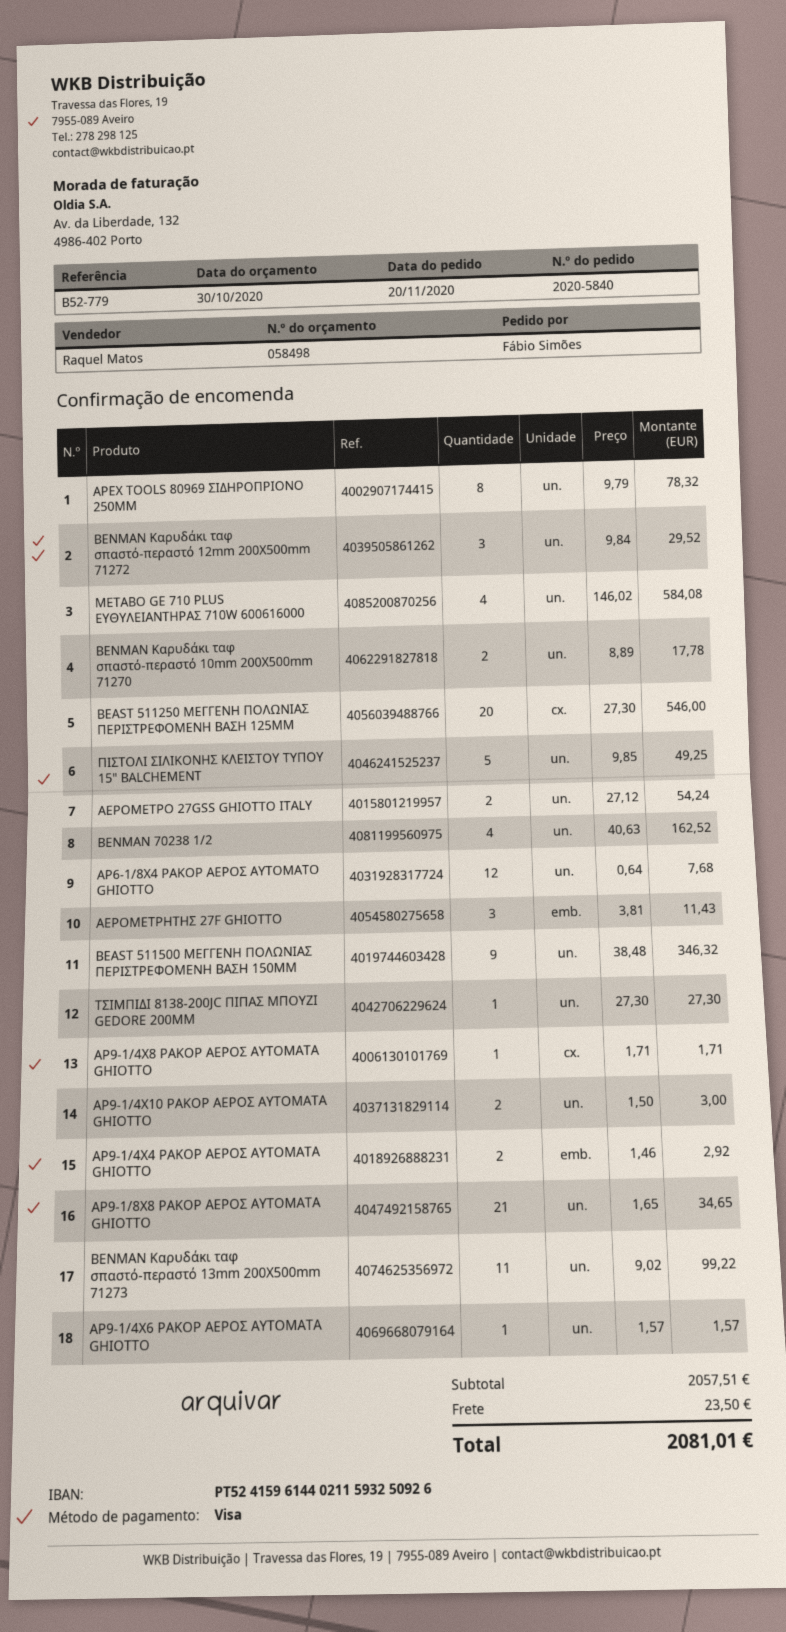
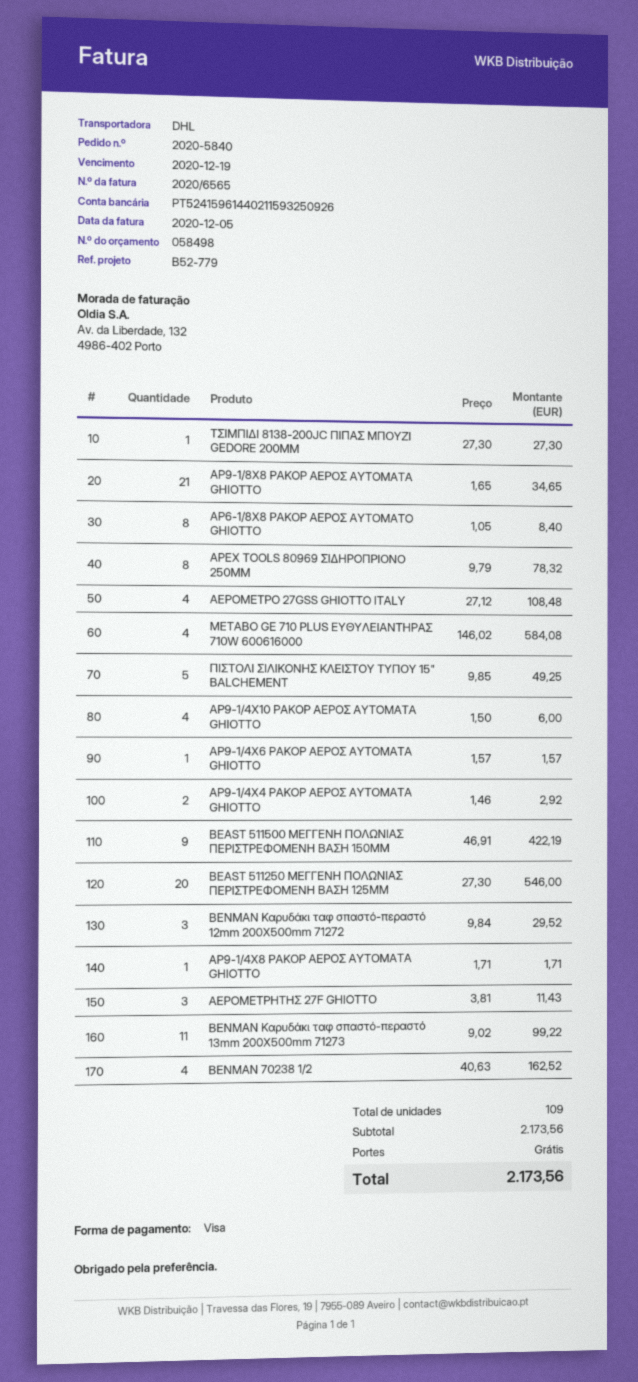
BENMAN Καρυδάκι ταφ σπαστό-περαστό 10mm 200X500mm 71270: 2 x 8.89 = 17.78 -> none
AΕΡΟΜΕΤΡΟ 27GSS GHIOTTO ITALY: 2 x 27.12 = 54.24 -> 4 x 27.12 = 108.48
AP6-1/8X4 ΡΑΚΟΡ ΑΕΡΟΣ ΑΥΤΟΜΑΤΟ GHIOTTO: 12 x 0.64 = 7.68 -> none
BEAST 511500 ΜΕΓΓΕΝΗ ΠΟΛΩΝΙΑΣ ΠΕΡΙΣΤΡΕΦΟΜΕΝΗ ΒΑΣΗ 150ΜΜ: 9 x 38.48 = 346.32 -> 9 x 46.91 = 422.19
AP9-1/4X10 ΡΑΚΟΡ ΑΕΡΟΣ ΑΥΤΟΜΑΤΑ GHIOTTO: 2 x 1.50 = 3.00 -> 4 x 1.50 = 6.00
AP6-1/8X8 ΡΑΚΟΡ ΑΕΡΟΣ ΑΥΤΟΜΑΤΟ GHIOTTO: none -> 8 x 1.05 = 8.40
subtotal: 2057.51 -> 2173.56
shipping: 23.50 -> 0.00
total: 2081.01 -> 2173.56

